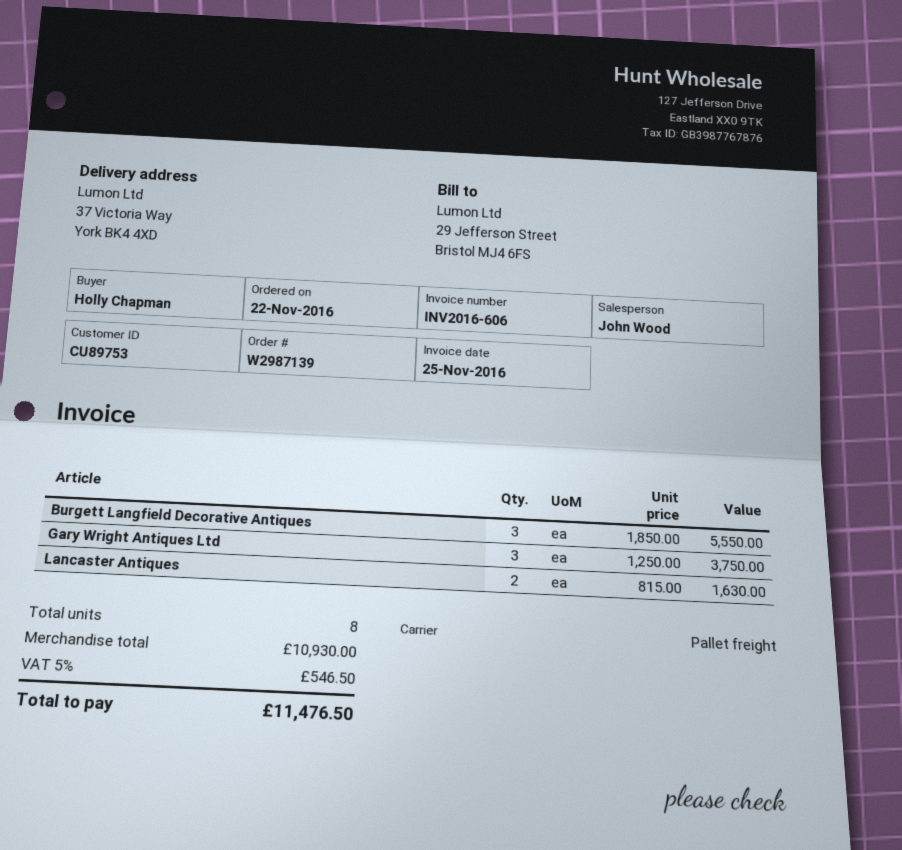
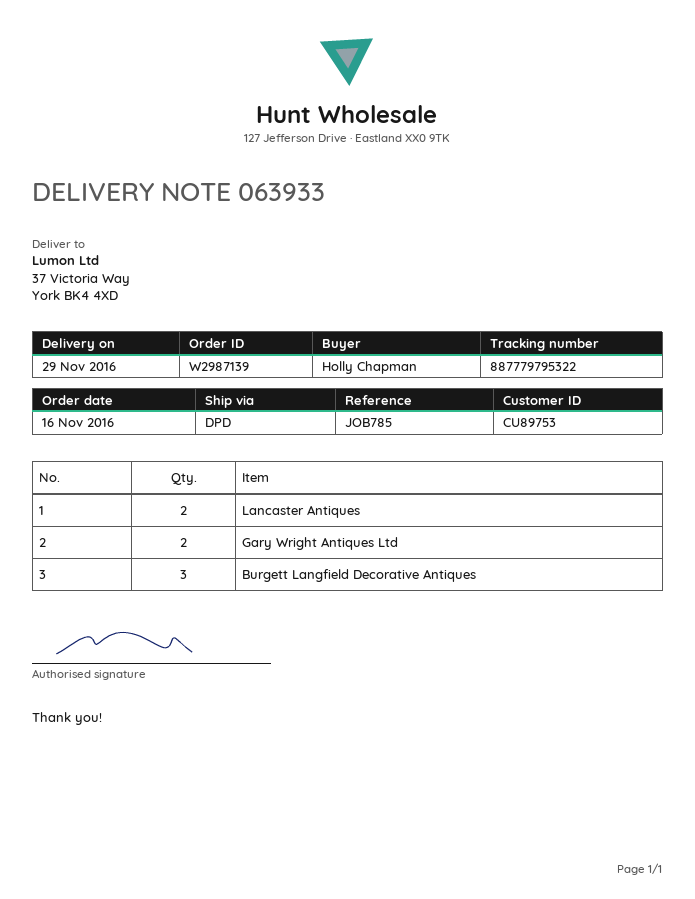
order date: 2016-11-22 -> 2016-11-16
shipping method: pallet freight -> DPD
Gary Wright Antiques Ltd: 3 -> 2

